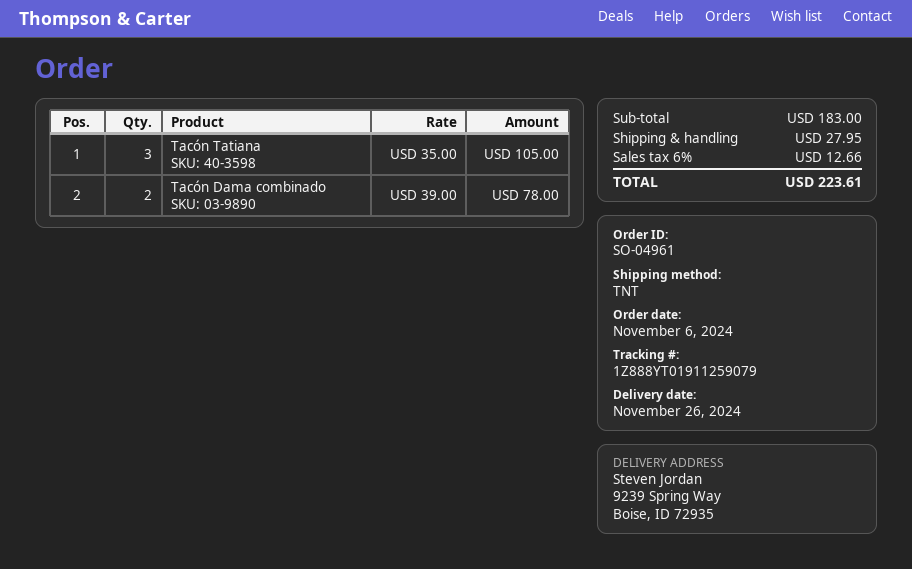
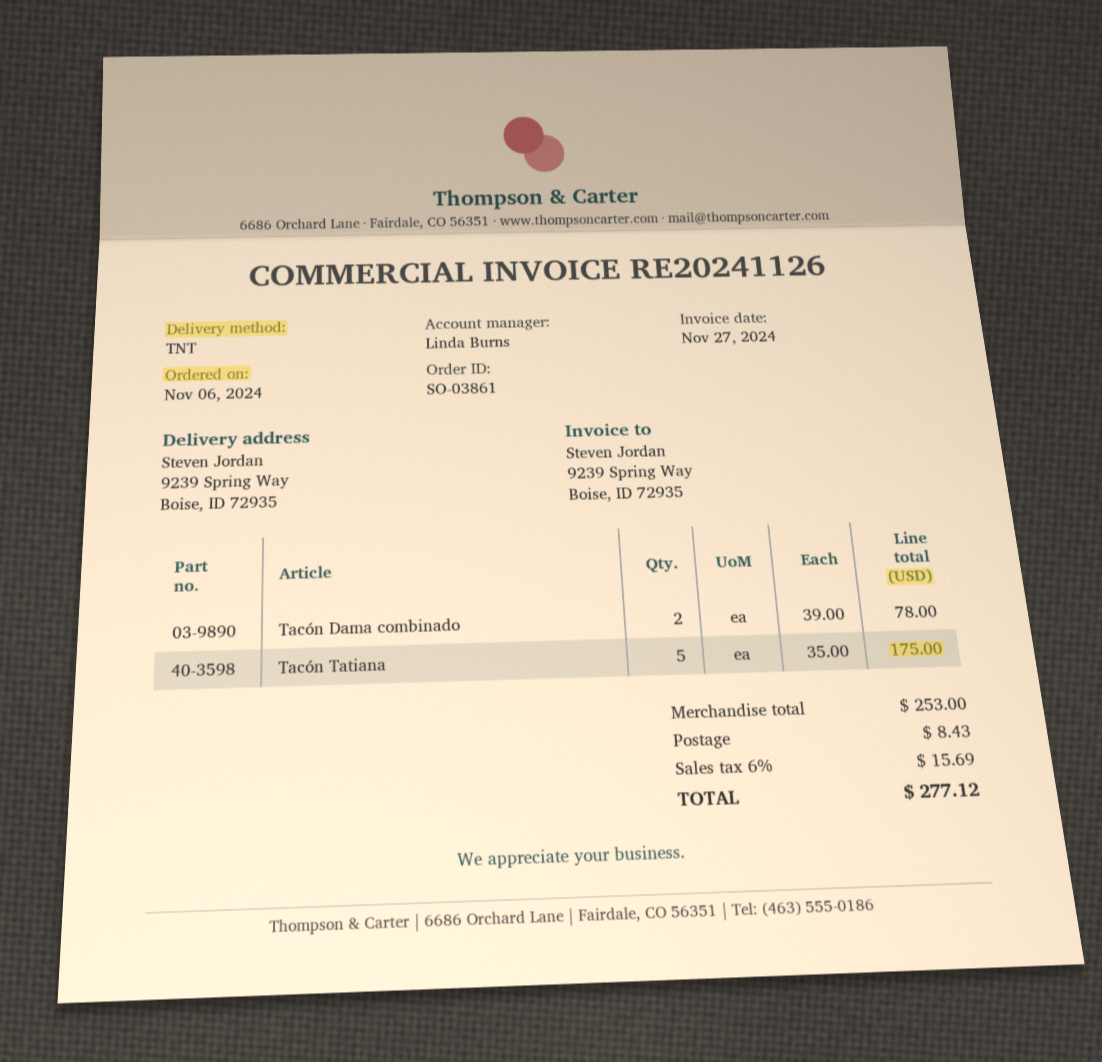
order number: SO-04961 -> SO-03861
Tacón Tatiana: 3 x 35.00 = 105.00 -> 5 x 35.00 = 175.00
subtotal: 183.00 -> 253.00
shipping: 27.95 -> 8.43
tax: 6% = 12.66 -> 6% = 15.69
total: 223.61 -> 277.12

